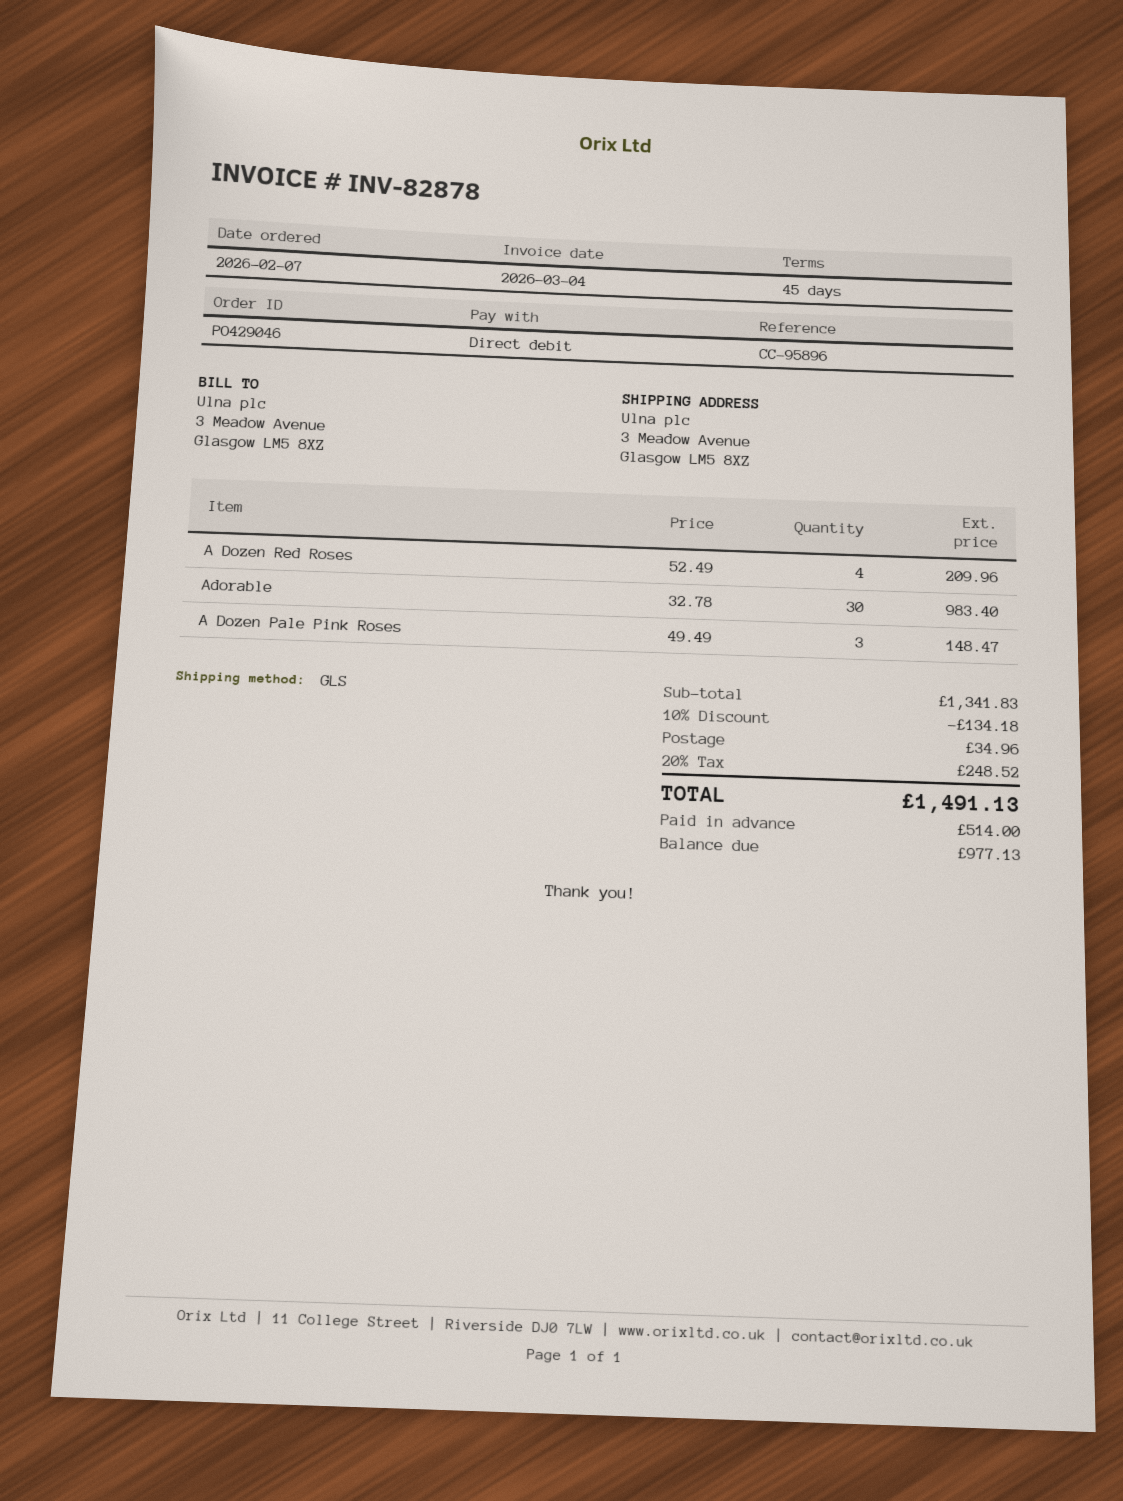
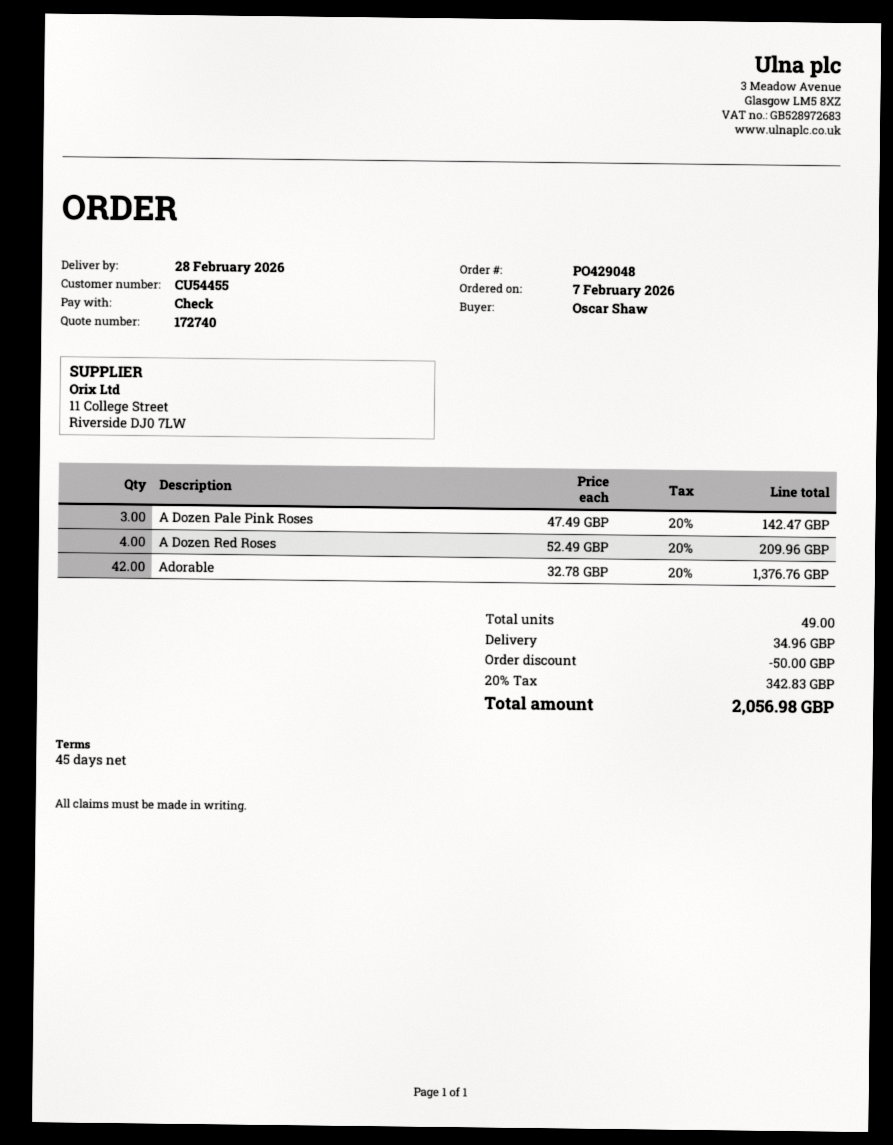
order number: PO429046 -> PO429048
payment method: direct debit -> cheque
Adorable: 30 x 32.78 = 983.40 -> 42 x 32.78 = 1376.76
A Dozen Pale Pink Roses: 3 x 49.49 = 148.47 -> 3 x 47.49 = 142.47
discount: 134.18 -> 50.00
tax: 20% = 248.52 -> 20% = 342.83
total: 1491.13 -> 2056.98

